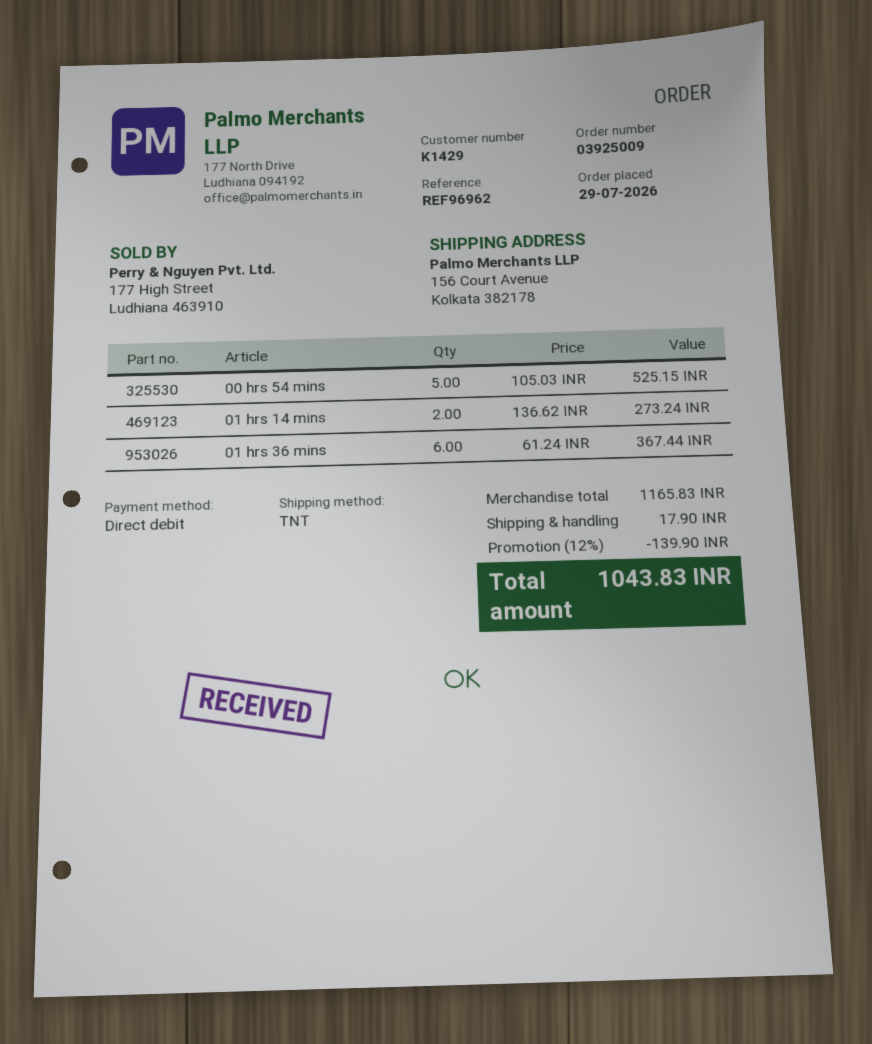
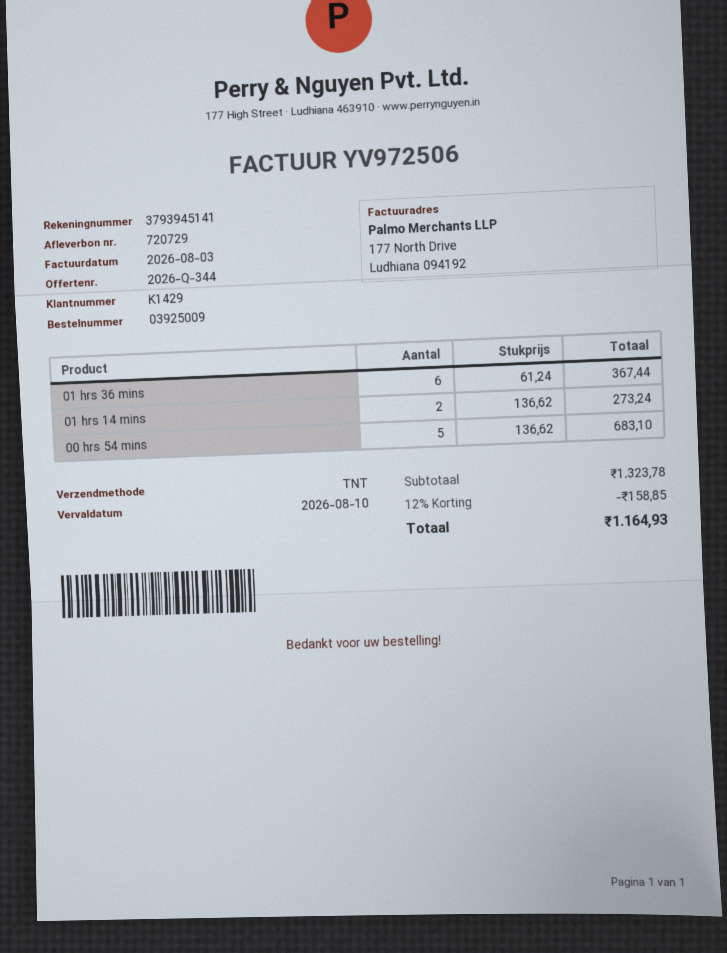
00 hrs 54 mins: 5 x 105.03 = 525.15 -> 5 x 136.62 = 683.10
subtotal: 1165.83 -> 1323.78
discount: 12% = 139.90 -> 12% = 158.85
shipping: 17.90 -> none
total: 1043.83 -> 1164.93

